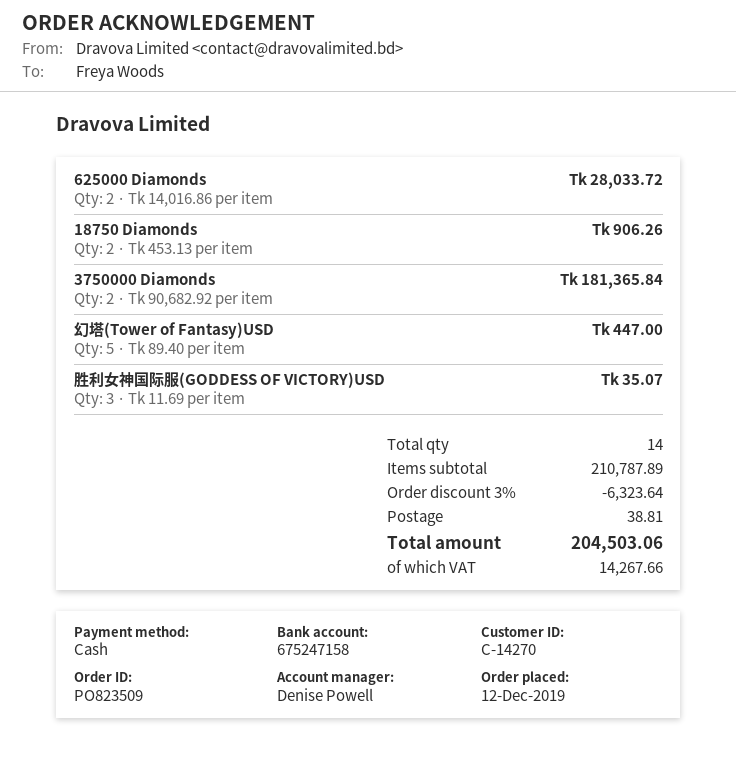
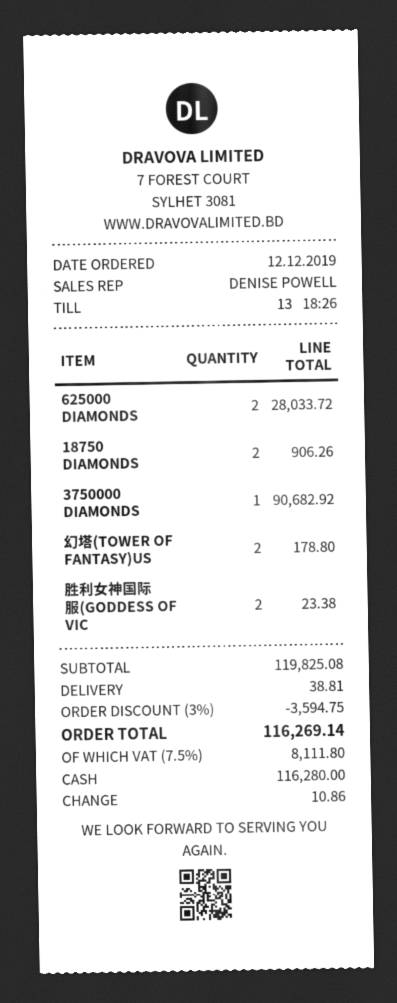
3750000 Diamonds: 2 for 181365.84 -> 1 for 90682.92
幻塔(Tower of Fantasy)USD: 5 for 447.00 -> 2 for 178.80
胜利女神国际服(GODDESS OF VICTORY)USD: 3 for 35.07 -> 2 for 23.38
subtotal: 210787.89 -> 119825.08
discount: 3% = 6323.64 -> 3% = 3594.75
tax: 14267.66 -> 8111.80
total: 204503.06 -> 116269.14

